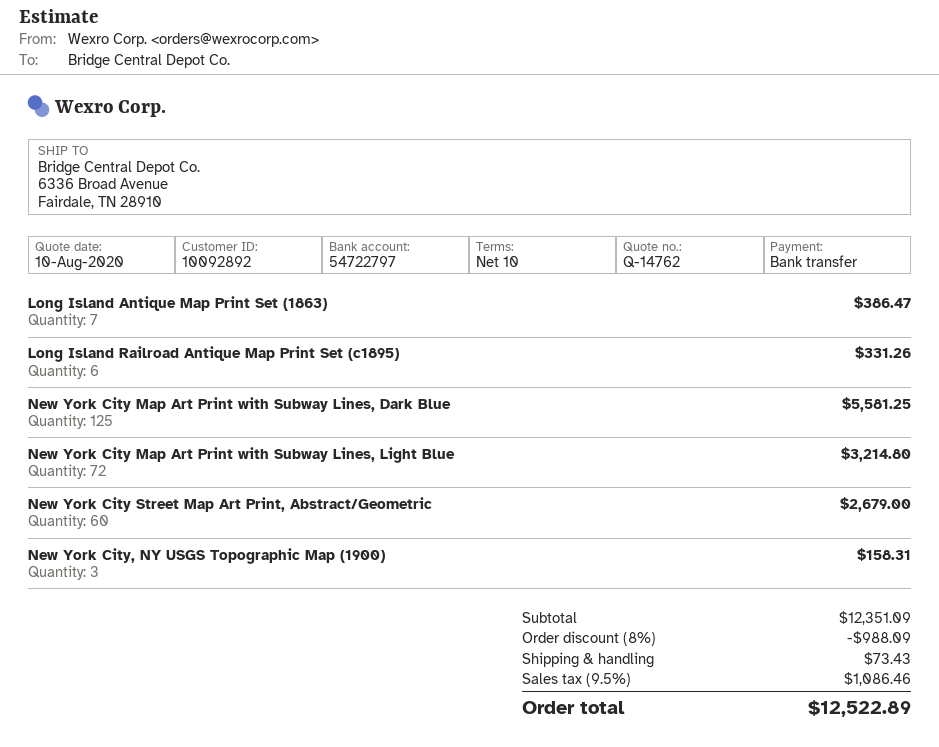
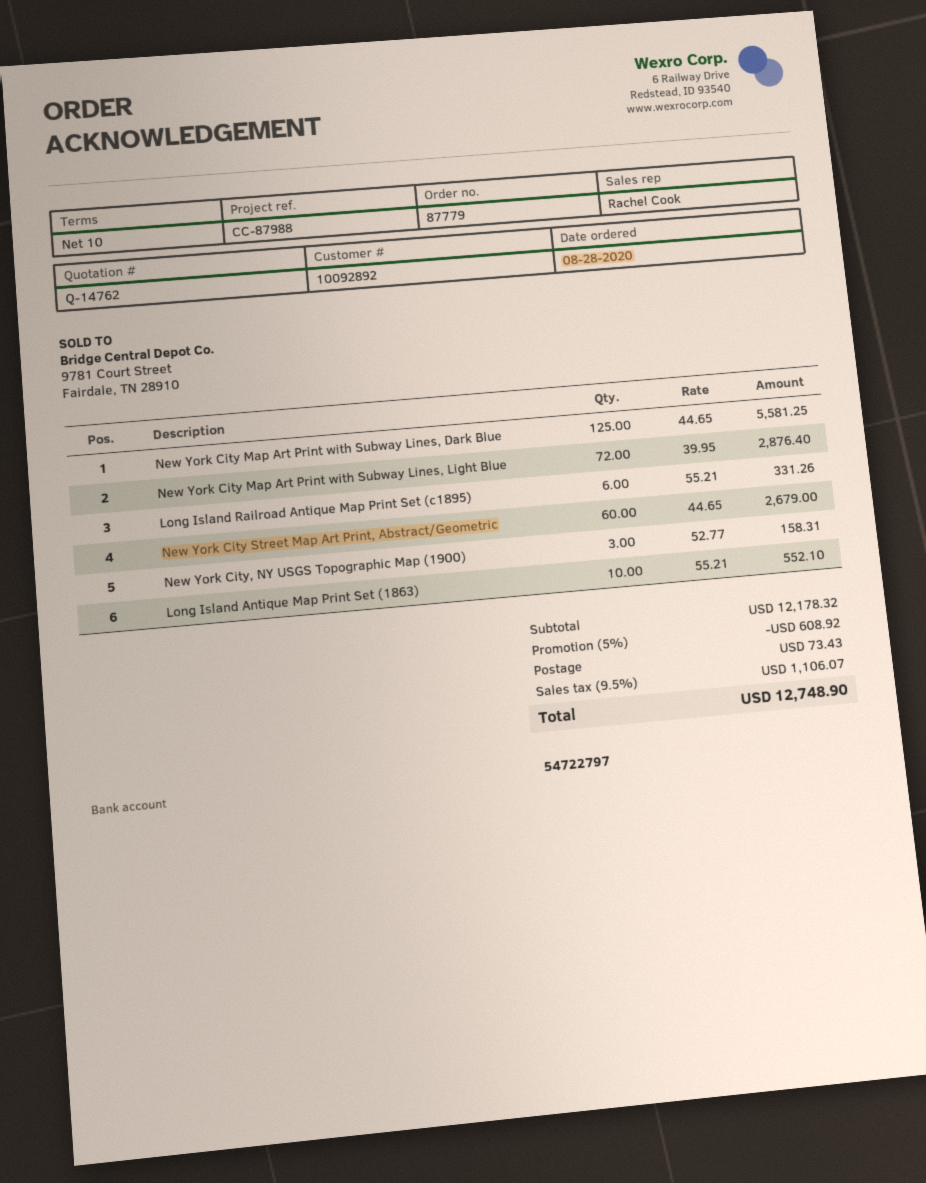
Long Island Antique Map Print Set (1863): 7 for 386.47 -> 10 for 552.10
New York City Map Art Print with Subway Lines, Light Blue: 72 for 3214.80 -> 72 for 2876.40
subtotal: 12351.09 -> 12178.32
discount: 8% = 988.09 -> 5% = 608.92
tax: 9.5% = 1086.46 -> 9.5% = 1106.07
total: 12522.89 -> 12748.90

